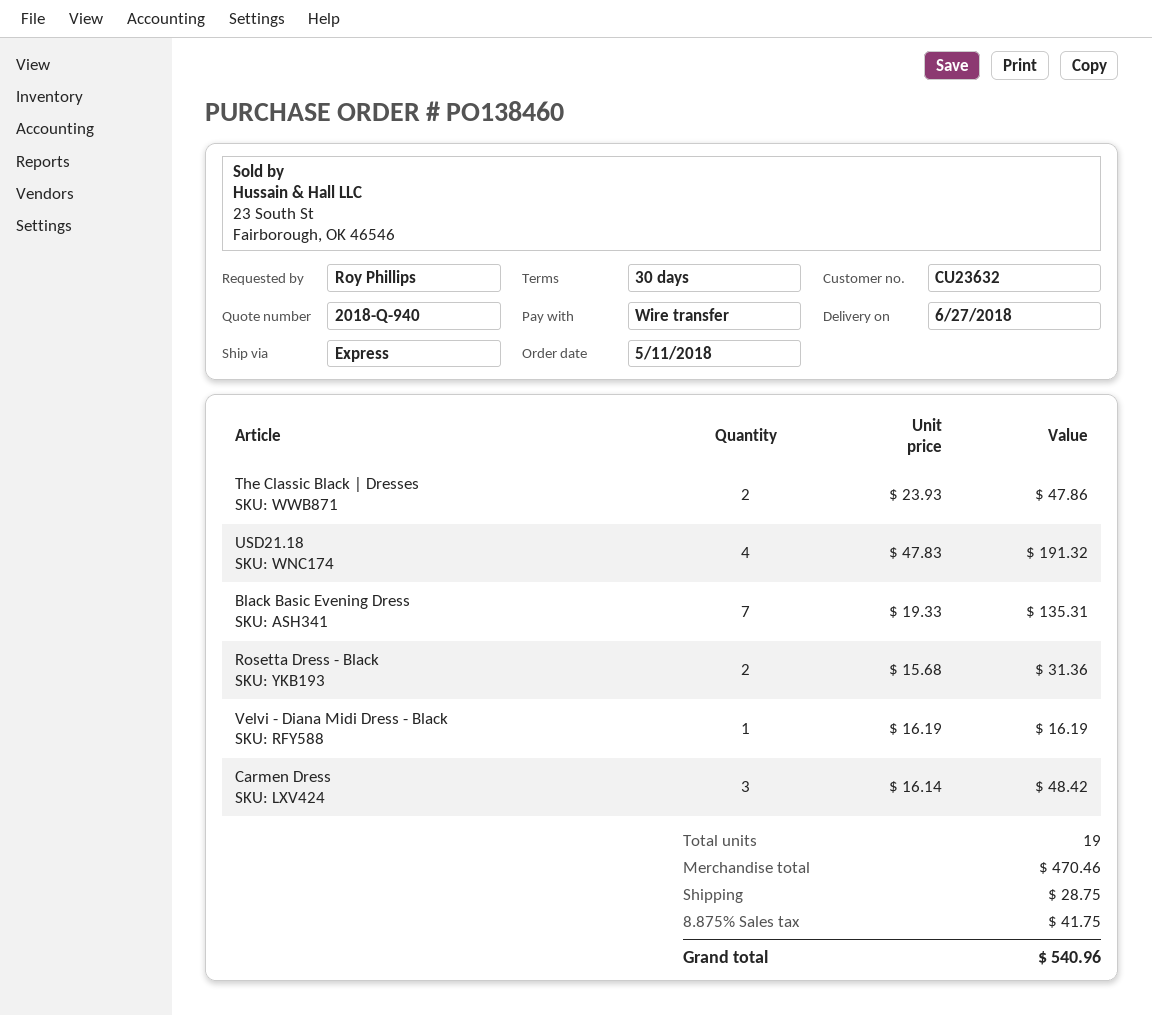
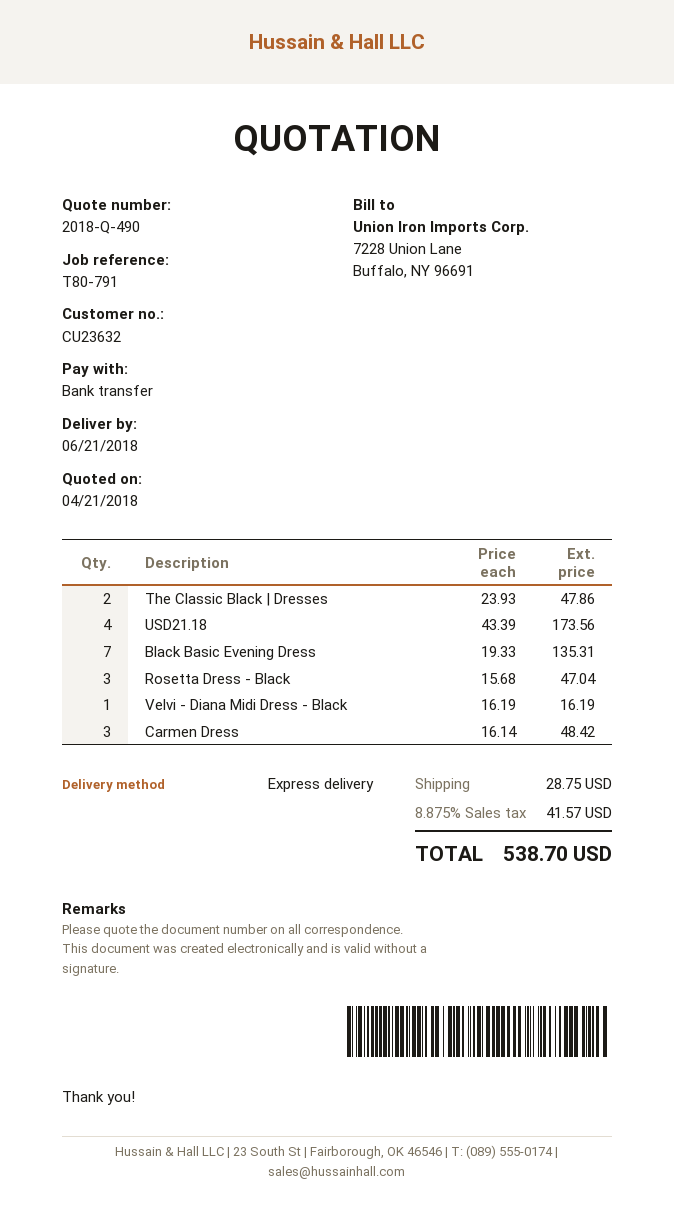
quote number: 2018-Q-940 -> 2018-Q-490
delivery date: 2018-06-27 -> 2018-06-21
USD21.18: 4 x 47.83 = 191.32 -> 4 x 43.39 = 173.56
Rosetta Dress - Black: 2 x 15.68 = 31.36 -> 3 x 15.68 = 47.04
tax: 8.875% = 41.75 -> 8.875% = 41.57
total: 540.96 -> 538.70

